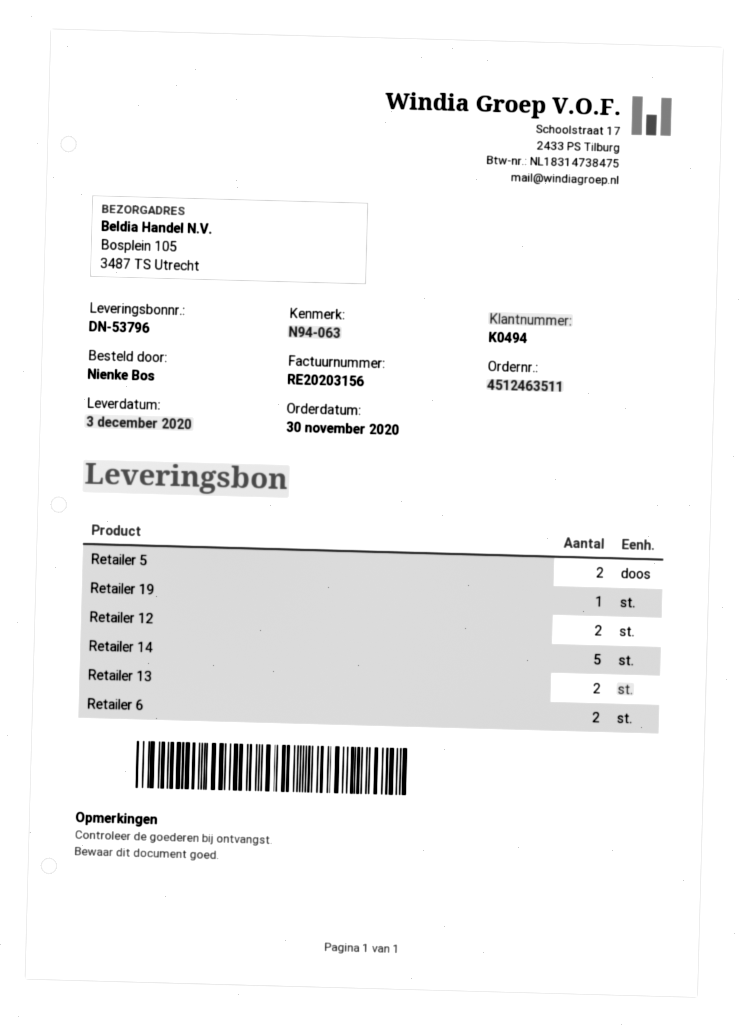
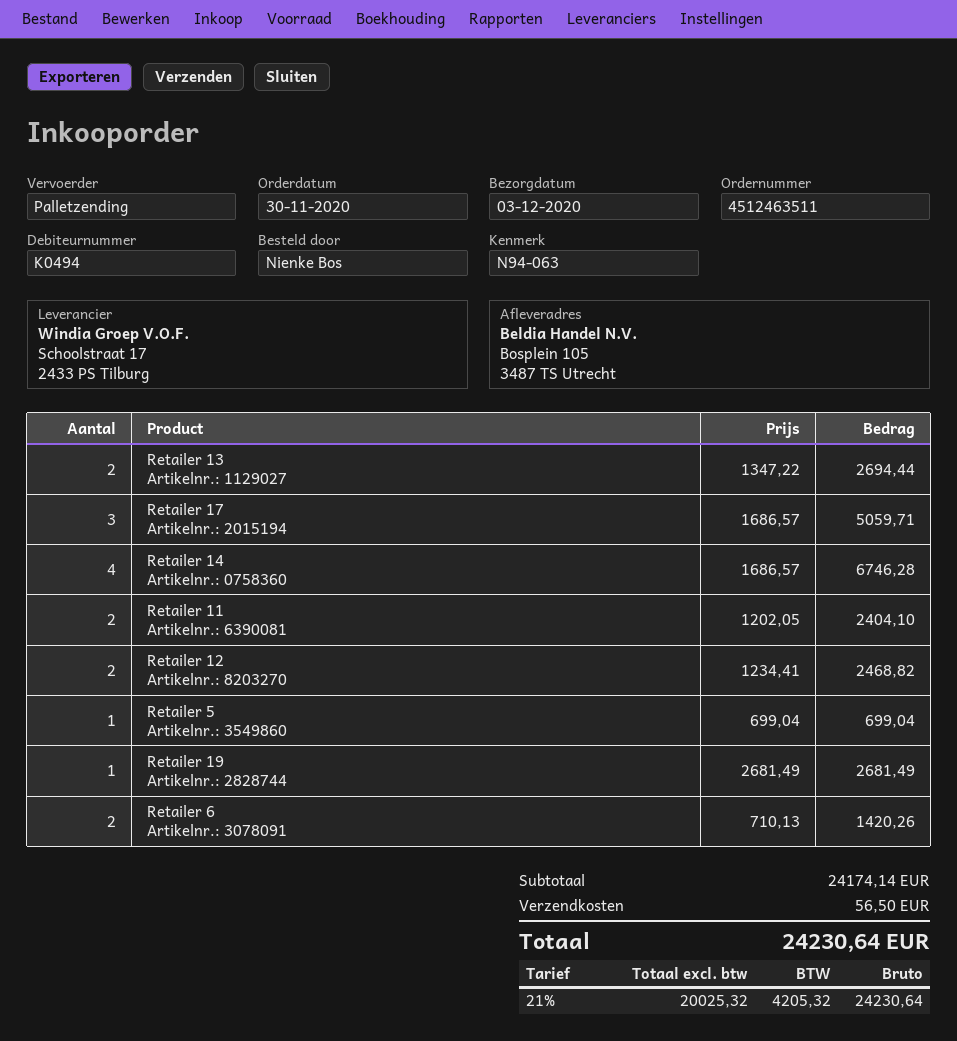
Retailer 5: 2 -> 1
Retailer 14: 5 -> 4
Retailer 17: none -> 3
Retailer 11: none -> 2

